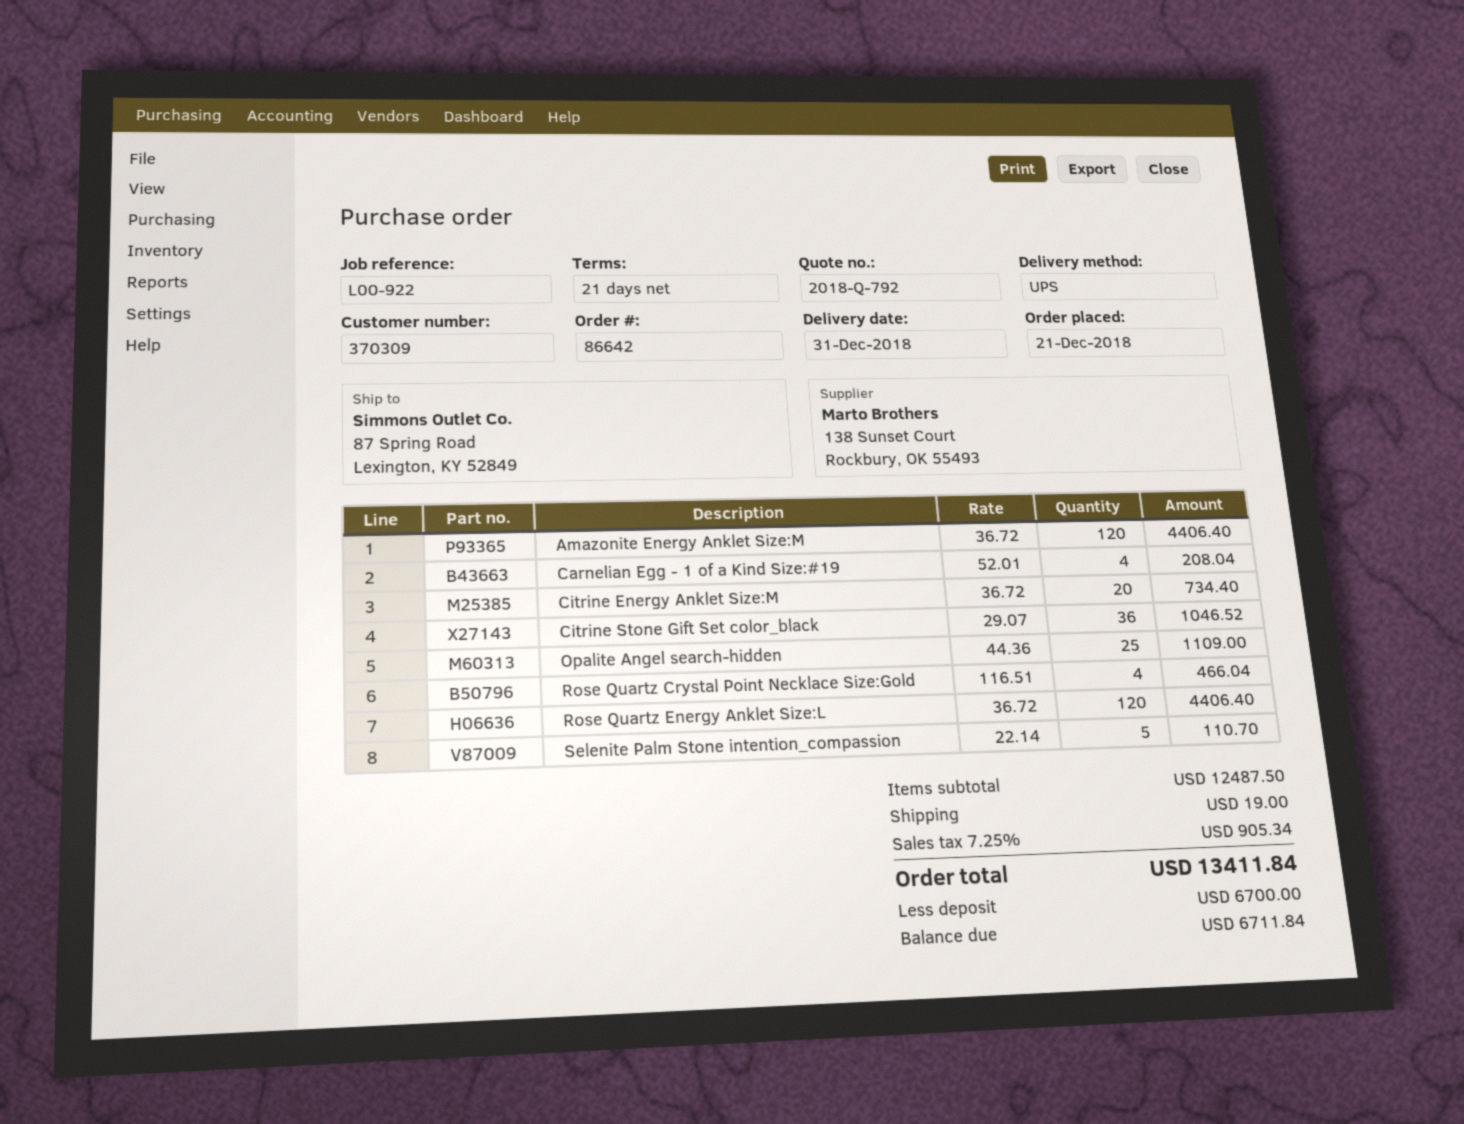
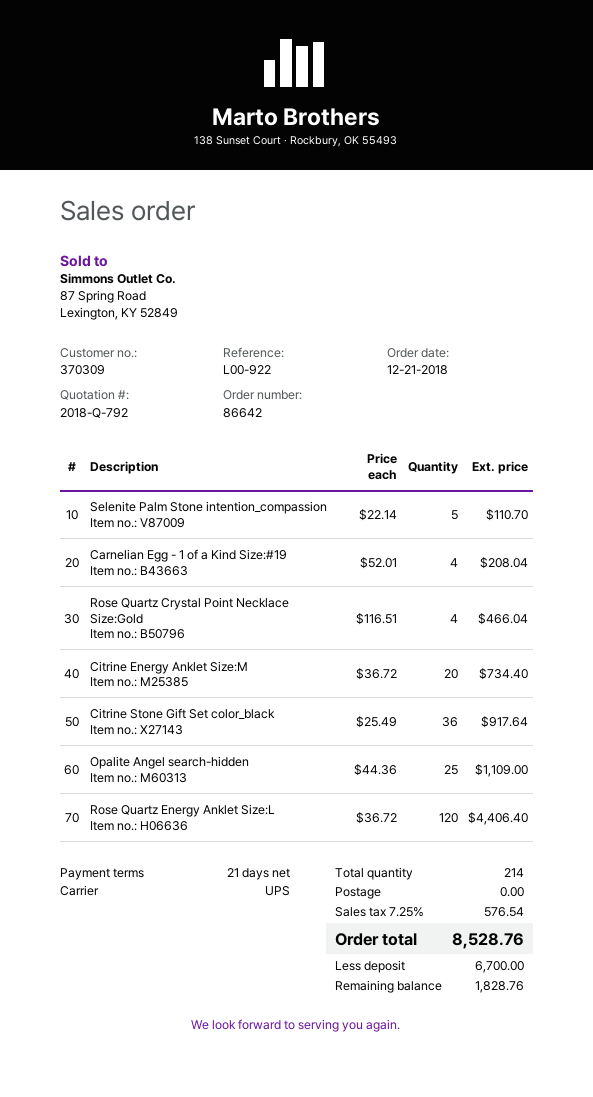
Amazonite Energy Anklet Size:M: 120 x 36.72 = 4406.40 -> none
Citrine Stone Gift Set color_black: 36 x 29.07 = 1046.52 -> 36 x 25.49 = 917.64
shipping: 19.00 -> 0.00
tax: 7.25% = 905.34 -> 7.25% = 576.54
total: 13411.84 -> 8528.76
balance: 6711.84 -> 1828.76

